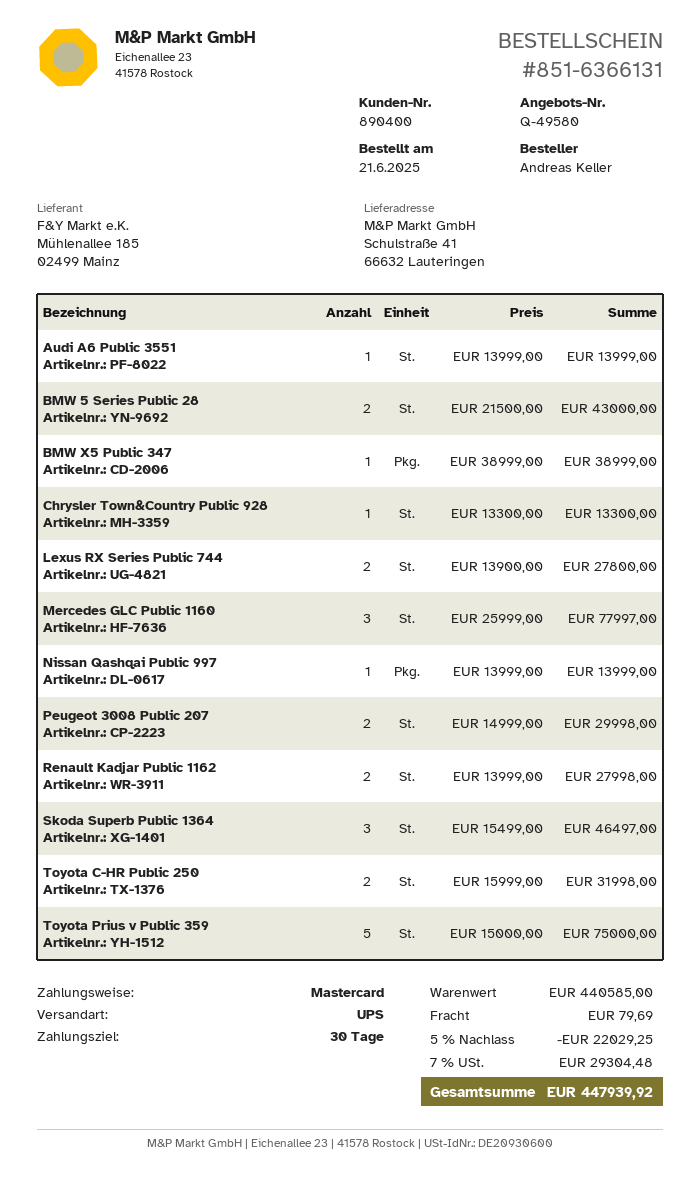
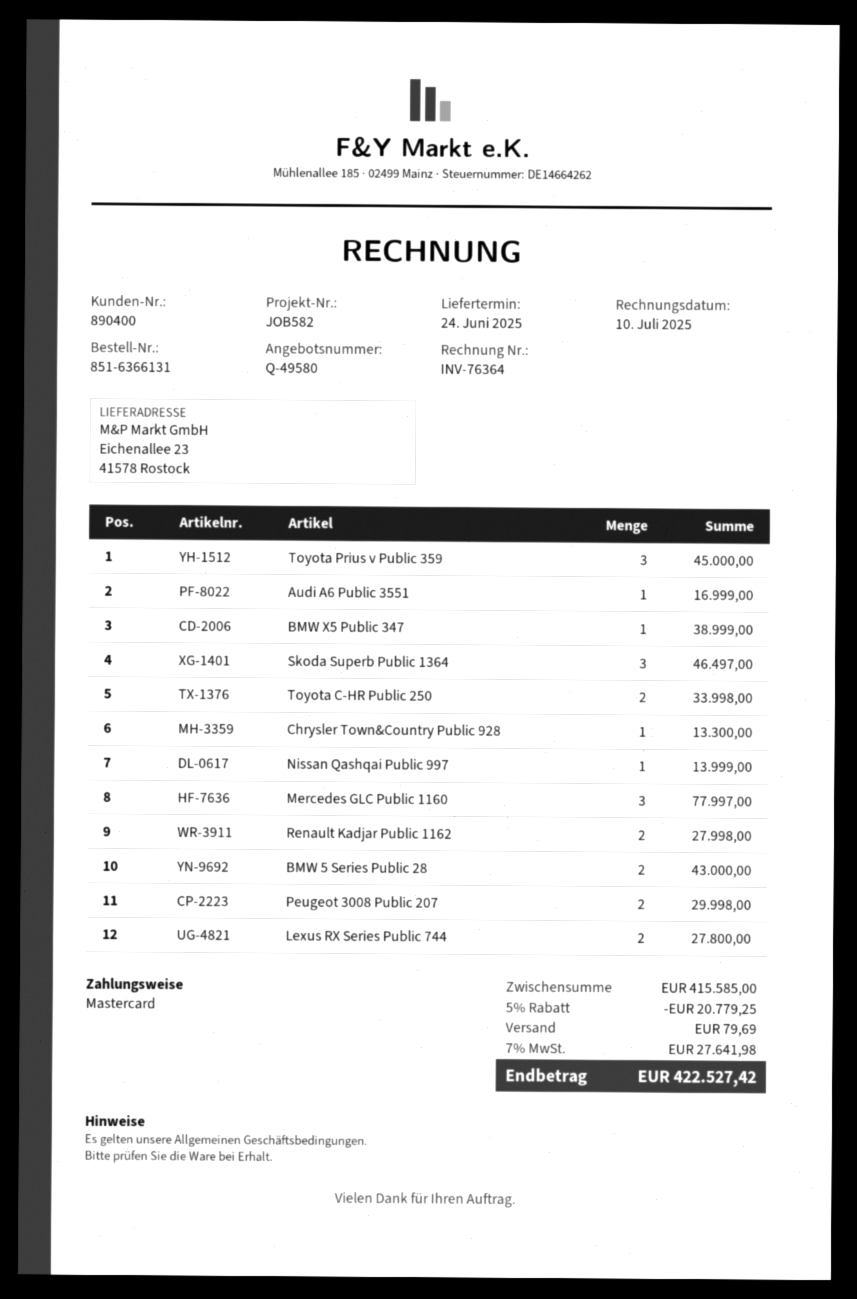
ship to: Schulstraße 41, 66632 Lauteringen -> Eichenallee 23, 41578 Rostock
Audi A6 Public 3551: 1 for 13999.00 -> 1 for 16999.00
Toyota C-HR Public 250: 2 for 31998.00 -> 2 for 33998.00
Toyota Prius v Public 359: 5 for 75000.00 -> 3 for 45000.00
subtotal: 440585.00 -> 415585.00
discount: 5% = 22029.25 -> 5% = 20779.25
tax: 7% = 29304.48 -> 7% = 27641.98
total: 447939.92 -> 422527.42

